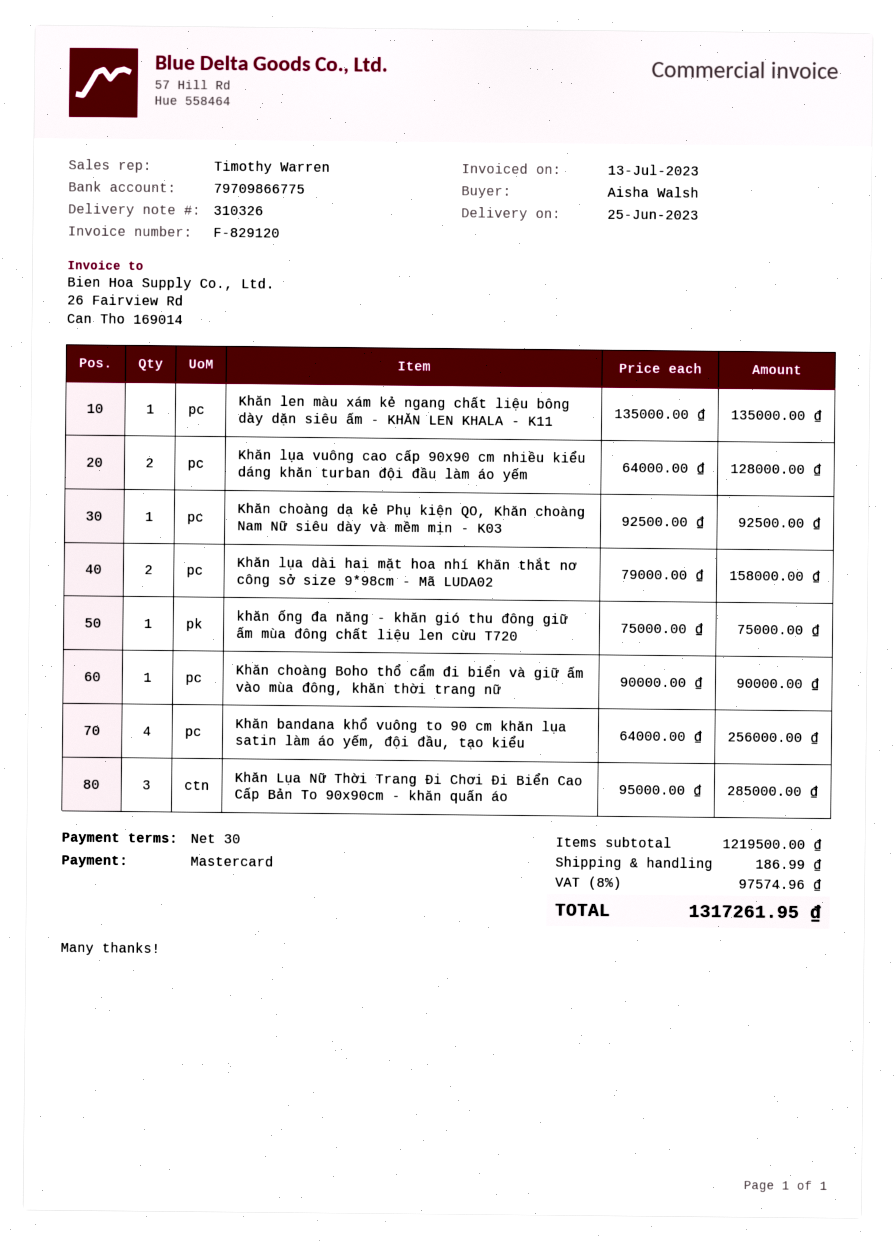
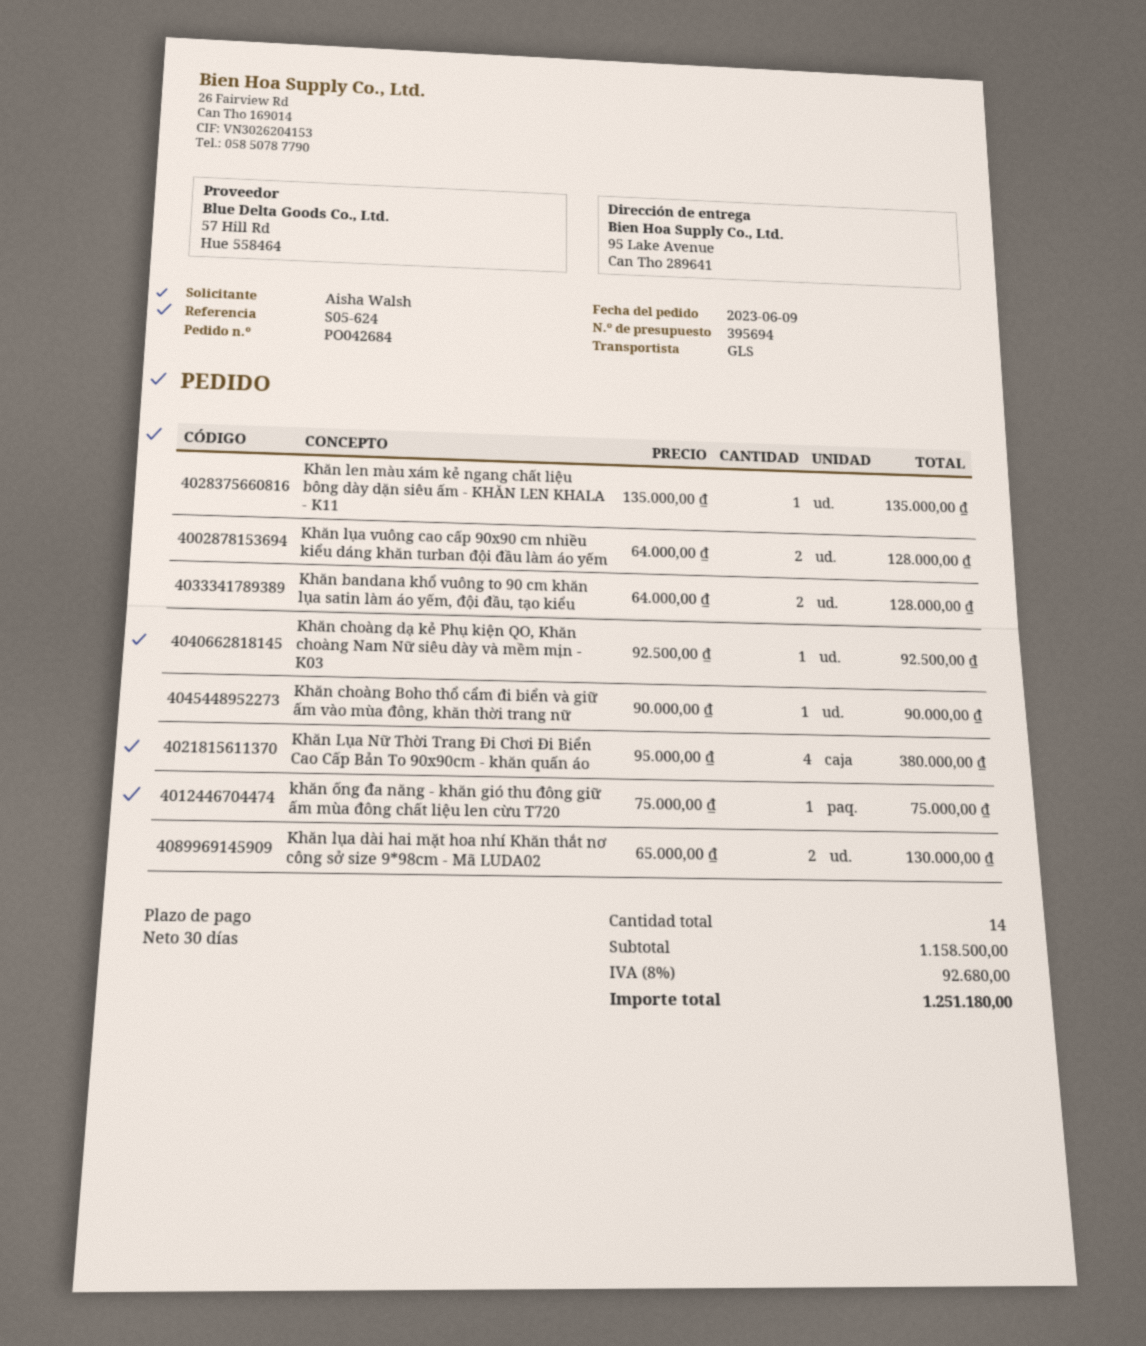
Khăn lụa dài hai mặt hoa nhí Khăn thắt nơ công sở size 9*98cm - Mã LUDA02: 2 x 79000.00 = 158000.00 -> 2 x 65000.00 = 130000.00
Khăn bandana khổ vuông to 90 cm khăn lụa satin làm áo yếm, đội đầu, tạo kiểu: 4 x 64000.00 = 256000.00 -> 2 x 64000.00 = 128000.00
Khăn Lụa Nữ Thời Trang Đi Chơi Đi Biển Cao Cấp Bản To 90x90cm - khăn quấn áo: 3 x 95000.00 = 285000.00 -> 4 x 95000.00 = 380000.00
subtotal: 1219500.00 -> 1158500.00
shipping: 186.99 -> none
tax: 8% = 97574.96 -> 8% = 92680.00
total: 1317261.95 -> 1251180.00

